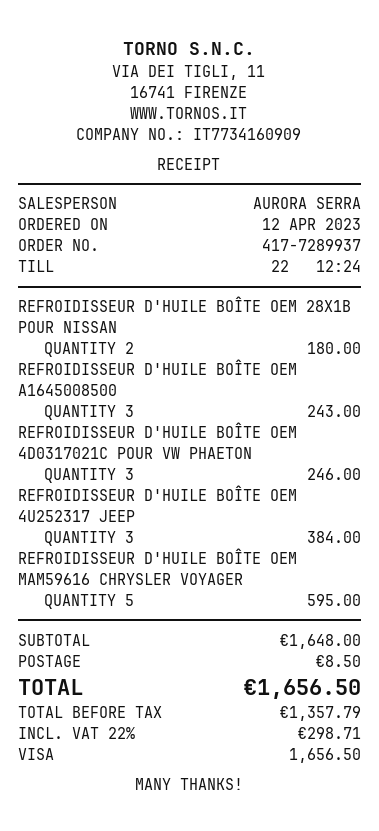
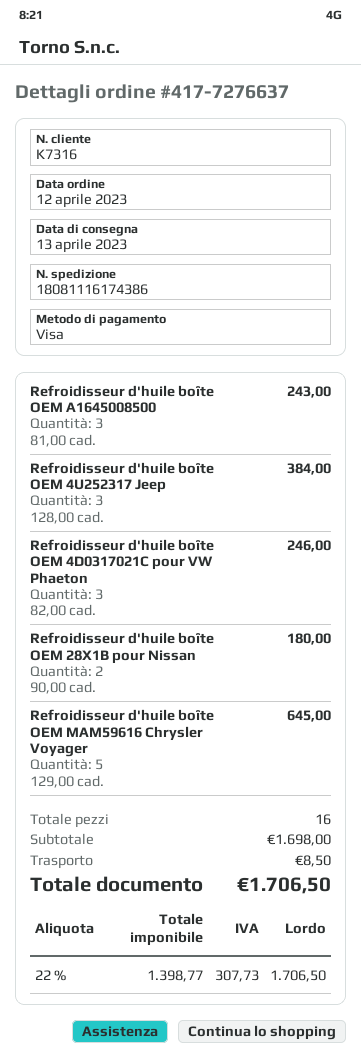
order number: 417-7289937 -> 417-7276637
REFROIDISSEUR D'HUILE BOÎTE OEM MAM59616 CHRYSLER VOYAGER: 5 for 595.00 -> 5 for 645.00
subtotal: 1648.00 -> 1698.00
net: 1357.79 -> 1398.77
tax: 22% = 298.71 -> 22% = 307.73
total: 1656.50 -> 1706.50

